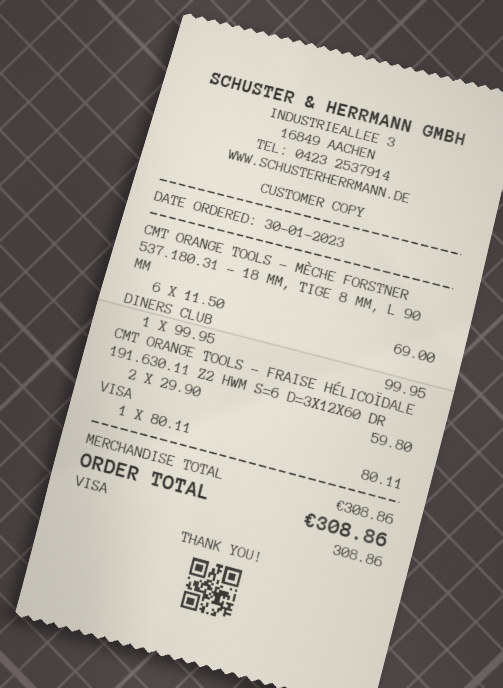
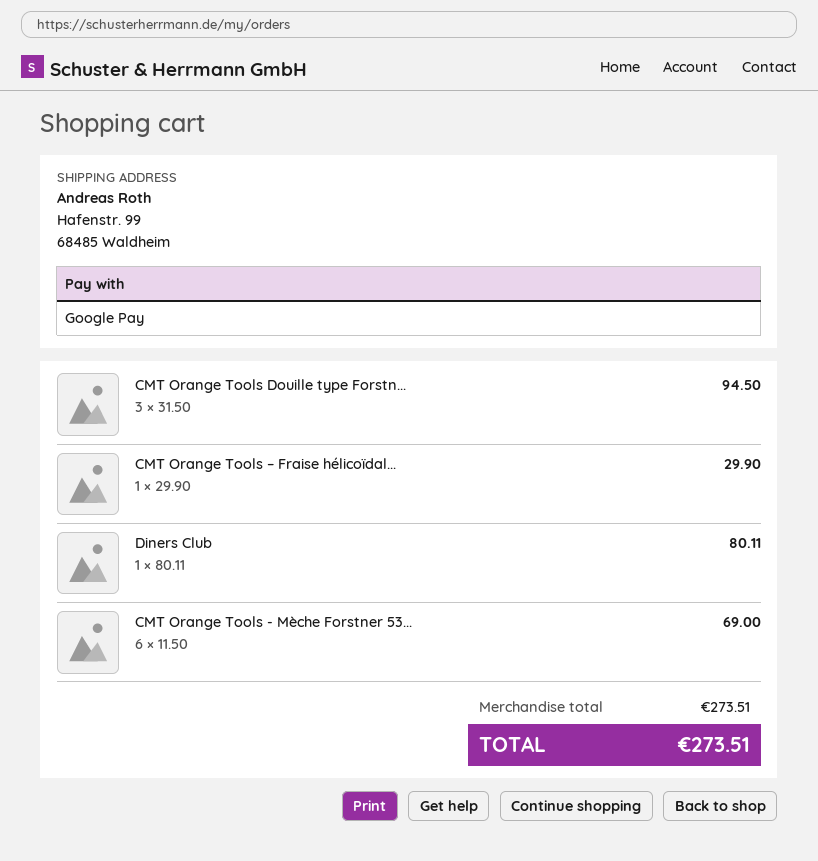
payment method: Visa -> Google Pay
DINERS CLUB: 1 x 99.95 = 99.95 -> 1 x 80.11 = 80.11
CMT ORANGE TOOLS – FRAISE HÉLICOÏDALE 191.630.11 Z2 HWM S=6 D=3X12X60 DR: 2 x 29.90 = 59.80 -> 1 x 29.90 = 29.90
VISA: 1 x 80.11 = 80.11 -> none
CMT Orange Tools Douille type Forstn...: none -> 3 x 31.50 = 94.50
subtotal: 308.86 -> 273.51
total: 308.86 -> 273.51

